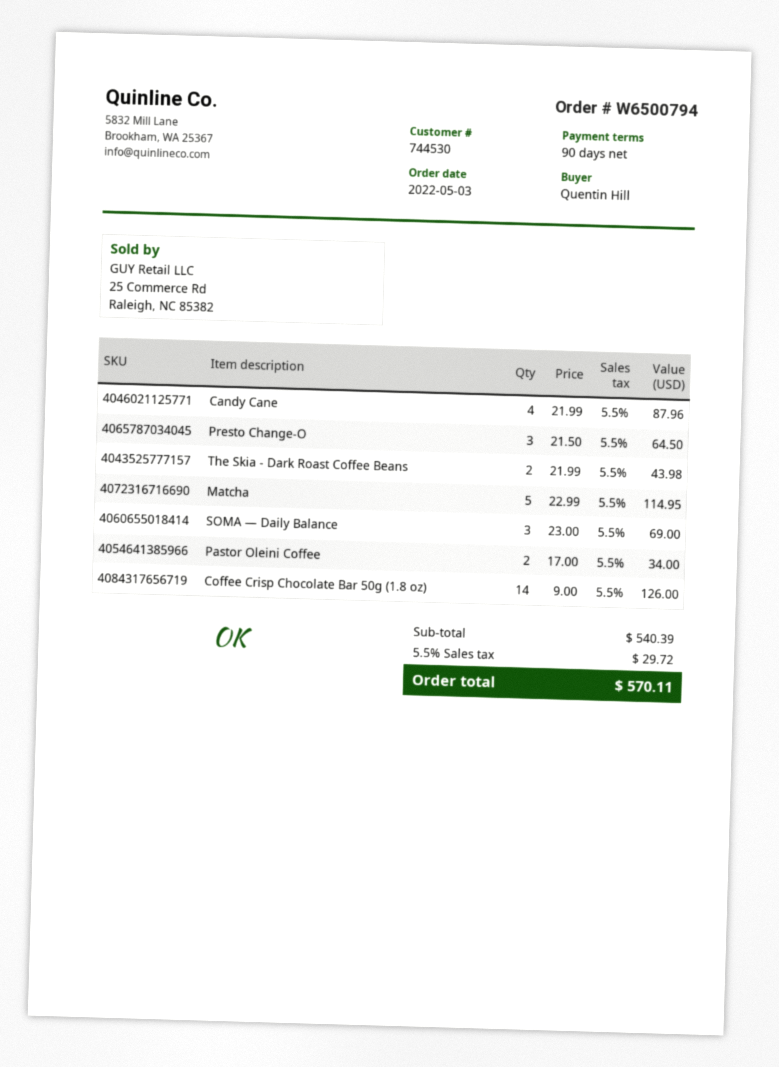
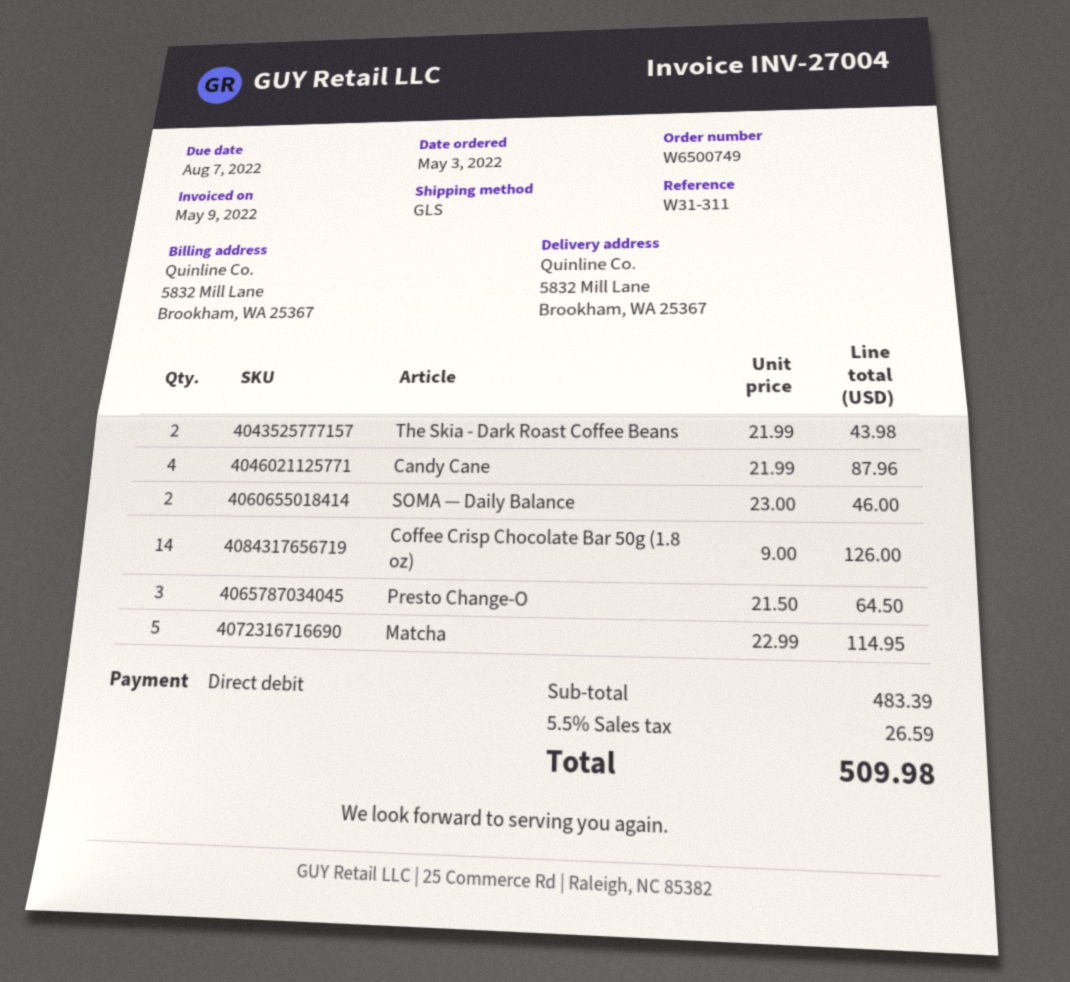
order number: W6500794 -> W6500749
SOMA — Daily Balance: 3 x 23.00 = 69.00 -> 2 x 23.00 = 46.00
Pastor Oleini Coffee: 2 x 17.00 = 34.00 -> none
subtotal: 540.39 -> 483.39
tax: 5.5% = 29.72 -> 5.5% = 26.59
total: 570.11 -> 509.98

